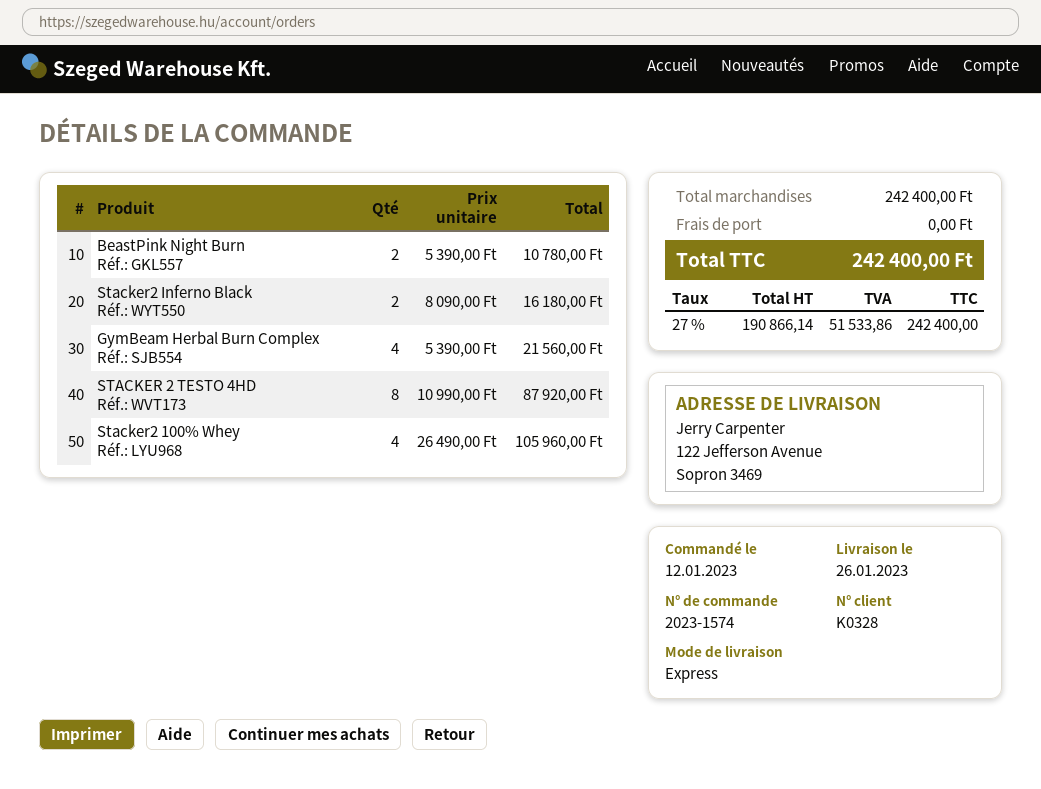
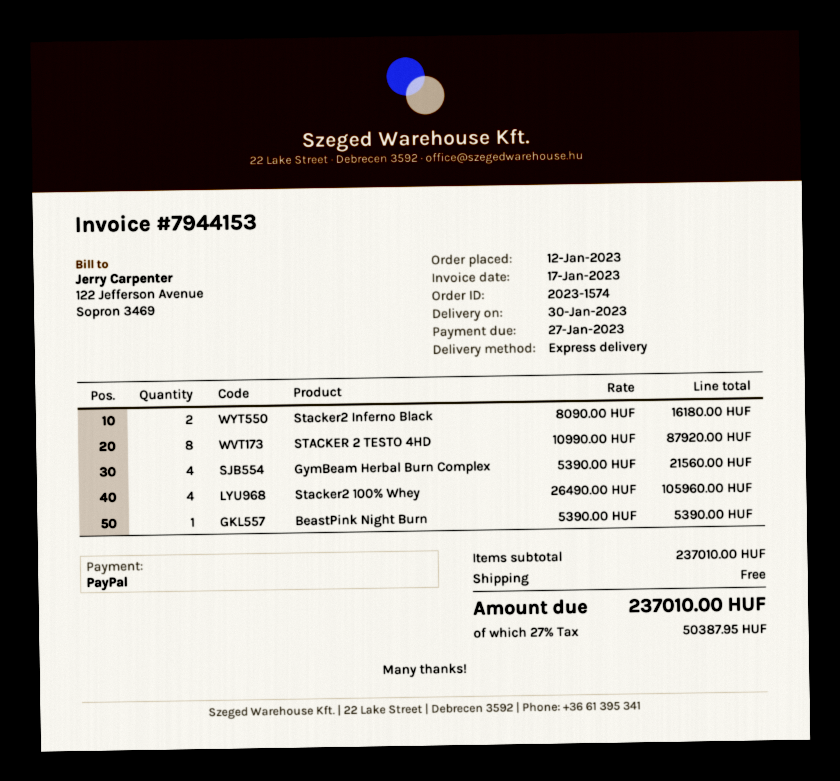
delivery date: 2023-01-26 -> 2023-01-30
BeastPink Night Burn: 2 x 5390.00 = 10780.00 -> 1 x 5390.00 = 5390.00
subtotal: 242400.00 -> 237010.00
tax: 27% = 51533.86 -> 27% = 50387.95
total: 242400.00 -> 237010.00

